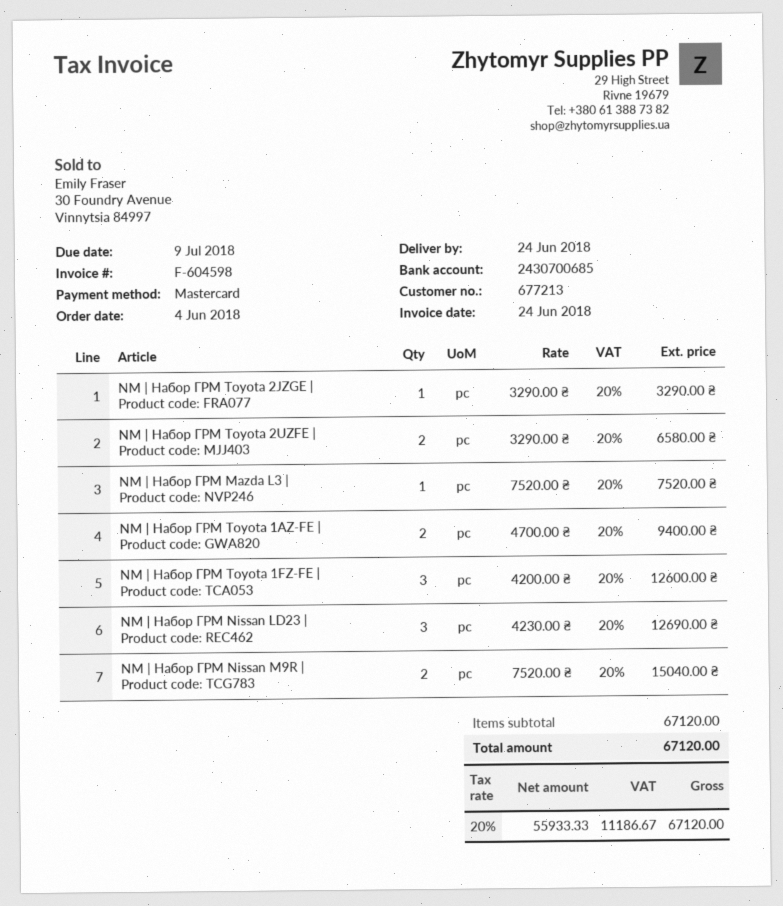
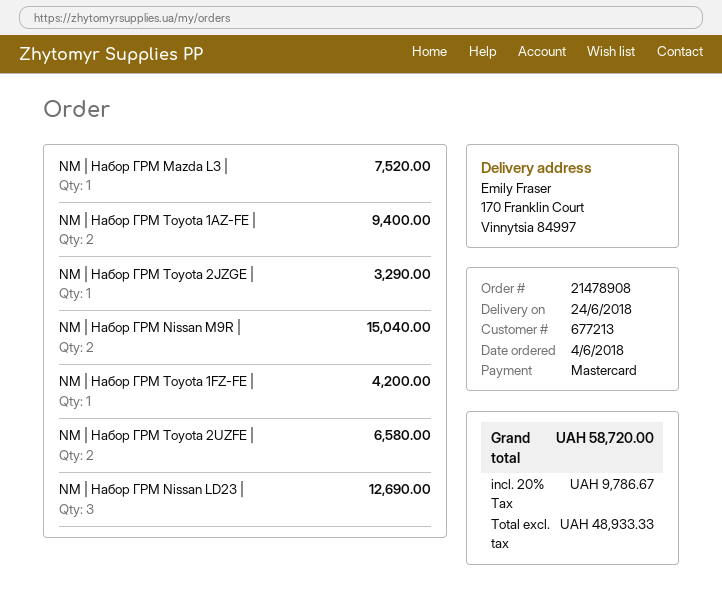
NM | Набор ГРМ Toyota 1FZ-FE |: 3 for 12600.00 -> 1 for 4200.00
net: 55933.33 -> 48933.33
tax: 20% = 11186.67 -> 20% = 9786.67
total: 67120.00 -> 58720.00

